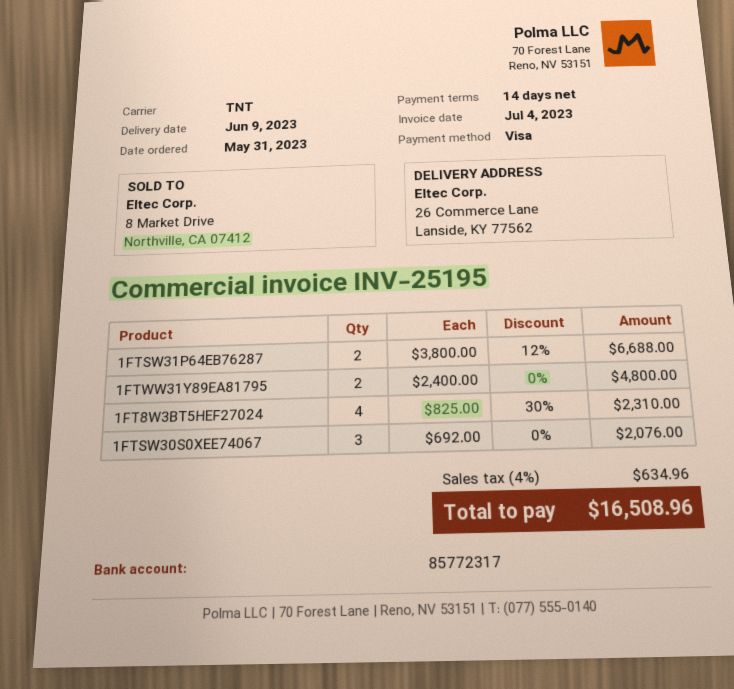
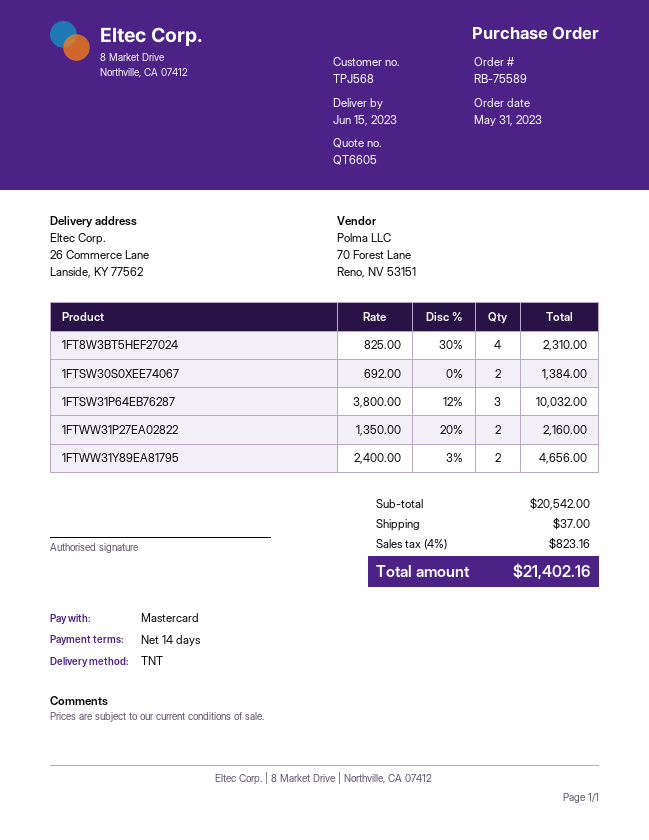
delivery date: 2023-06-09 -> 2023-06-15
payment method: Visa -> Mastercard
1FTSW31P64EB76287: 2 x 3800.00 - 12% = 6688.00 -> 3 x 3800.00 - 12% = 10032.00
1FTWW31Y89EA81795: 2 x 2400.00 = 4800.00 -> 2 x 2400.00 - 3% = 4656.00
1FTSW30S0XEE74067: 3 x 692.00 = 2076.00 -> 2 x 692.00 = 1384.00
1FTWW31P27EA02822: none -> 2 x 1350.00 - 20% = 2160.00
shipping: none -> 37.00
tax: 4% = 634.96 -> 4% = 823.16
total: 16508.96 -> 21402.16

